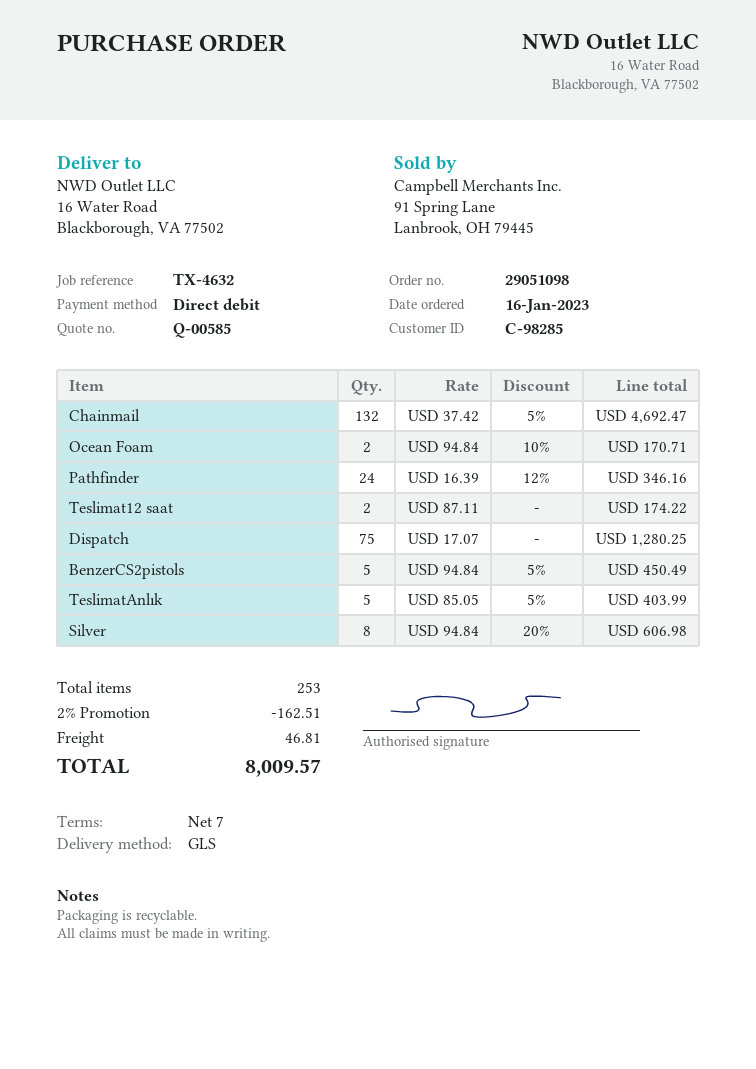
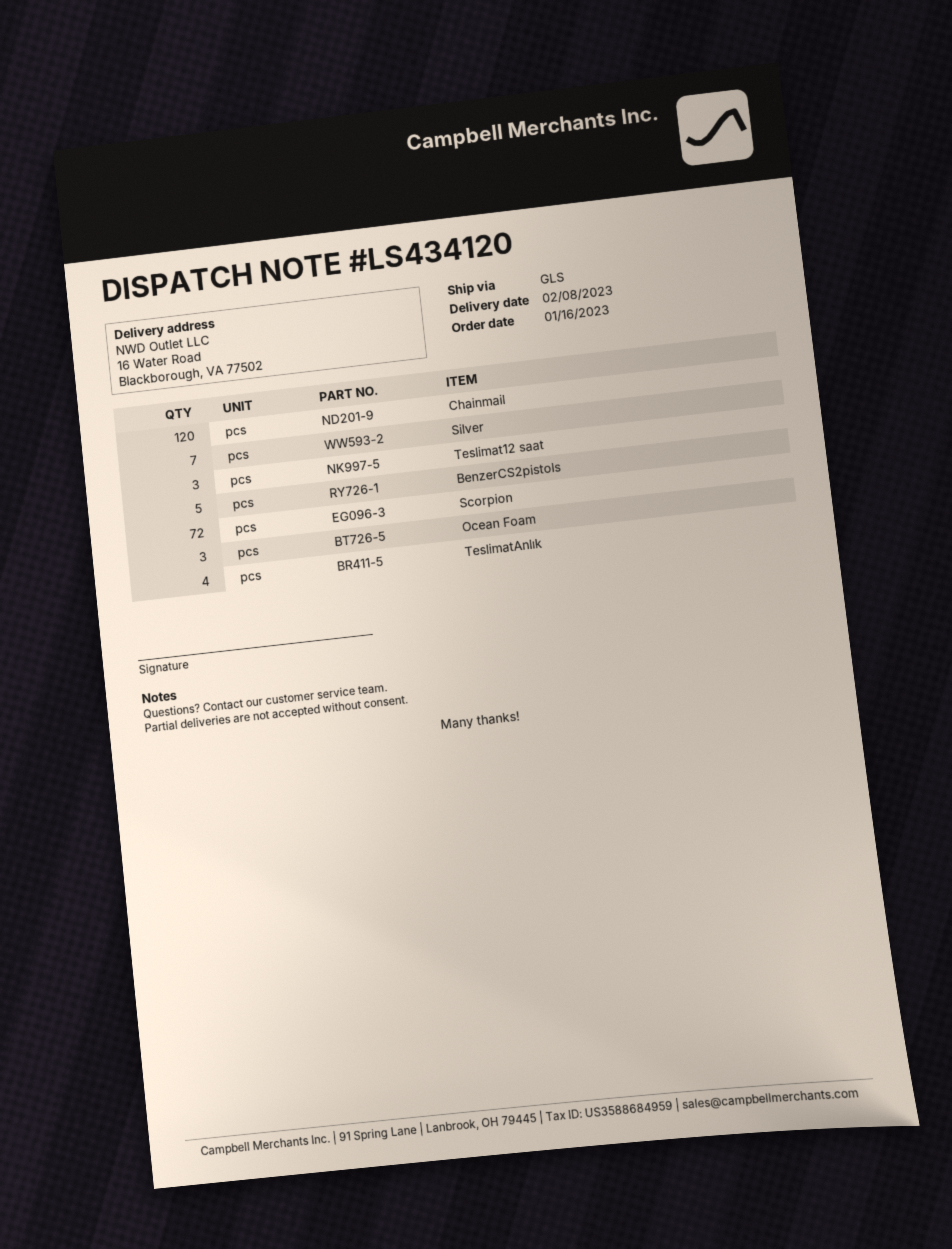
Chainmail: 132 -> 120
Ocean Foam: 2 -> 3
Pathfinder: 24 -> none
Teslimat12 saat: 2 -> 3
Dispatch: 75 -> none
TeslimatAnlık: 5 -> 4
Silver: 8 -> 7
Scorpion: none -> 72

